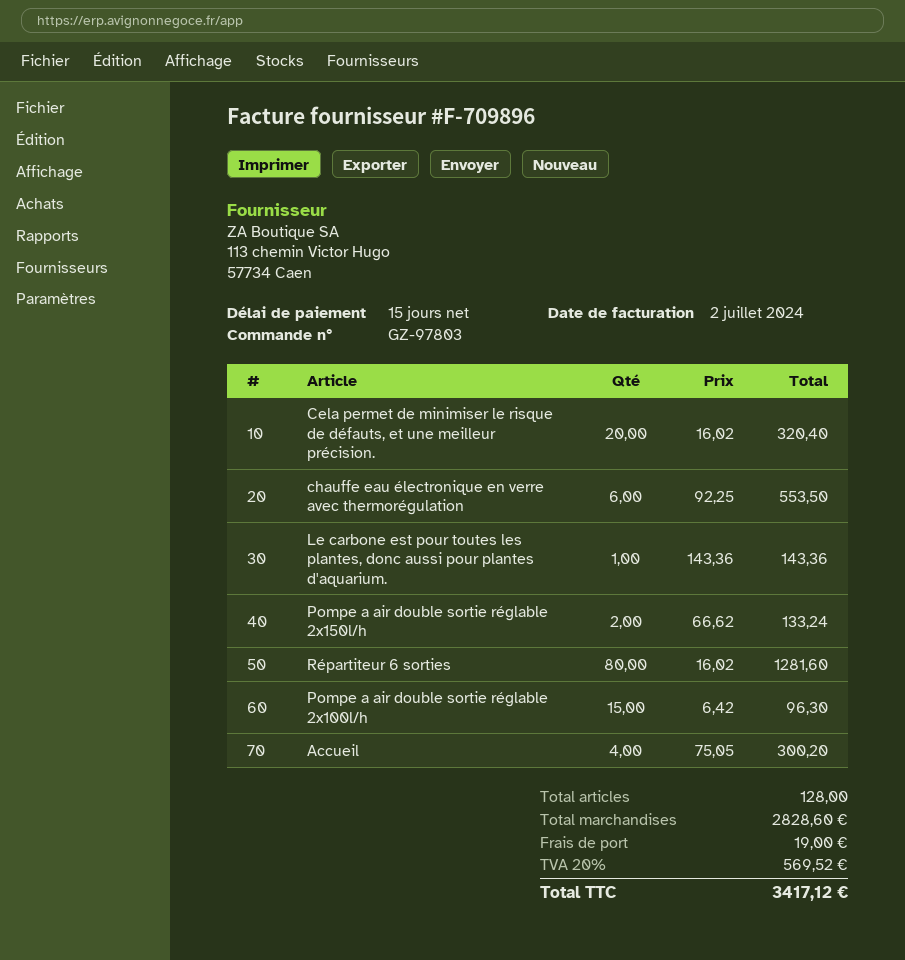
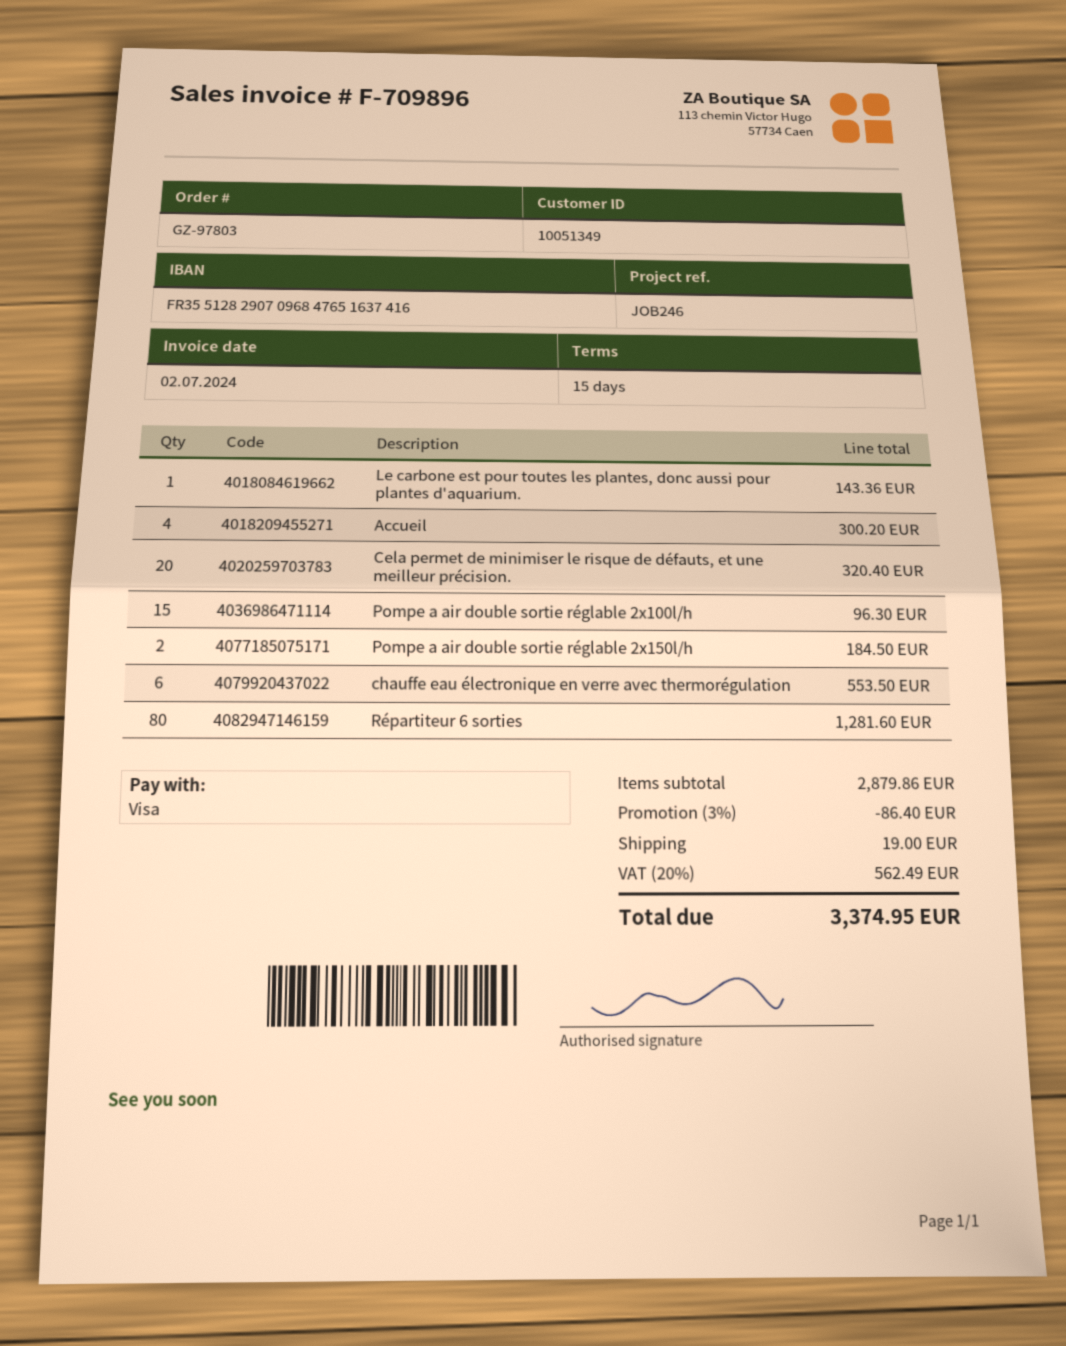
Pompe a air double sortie réglable 2x150l/h: 2 for 133.24 -> 2 for 184.50
subtotal: 2828.60 -> 2879.86
discount: none -> 3% = 86.40
tax: 20% = 569.52 -> 20% = 562.49
total: 3417.12 -> 3374.95

